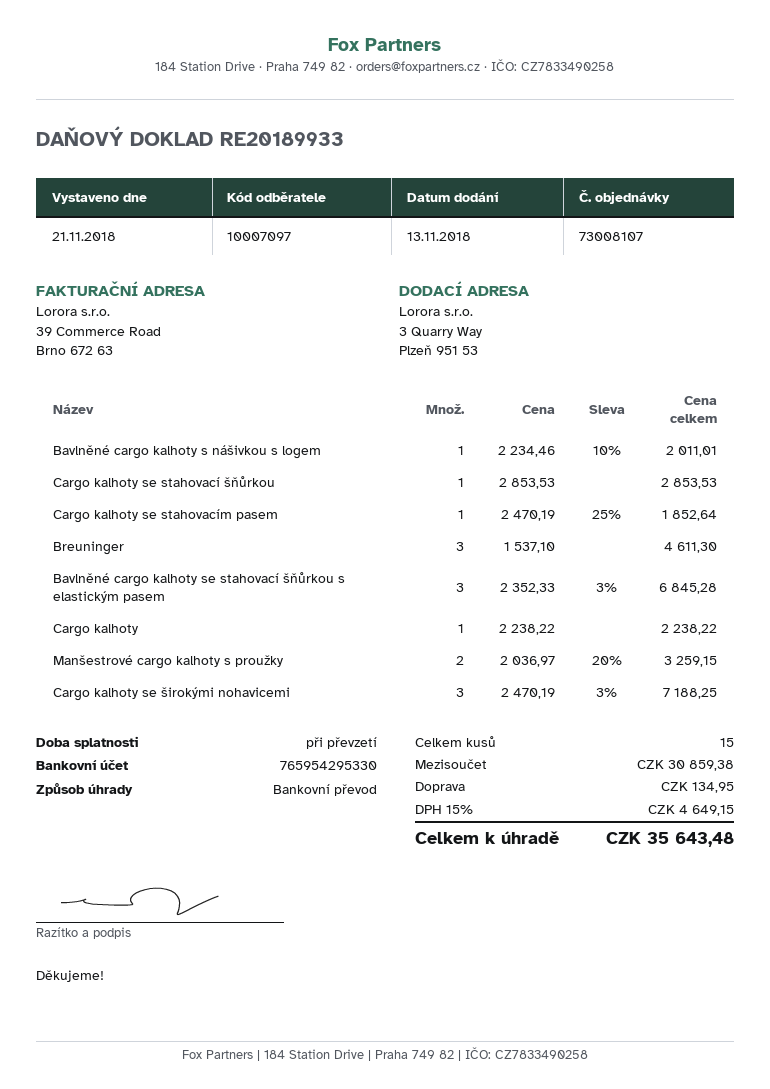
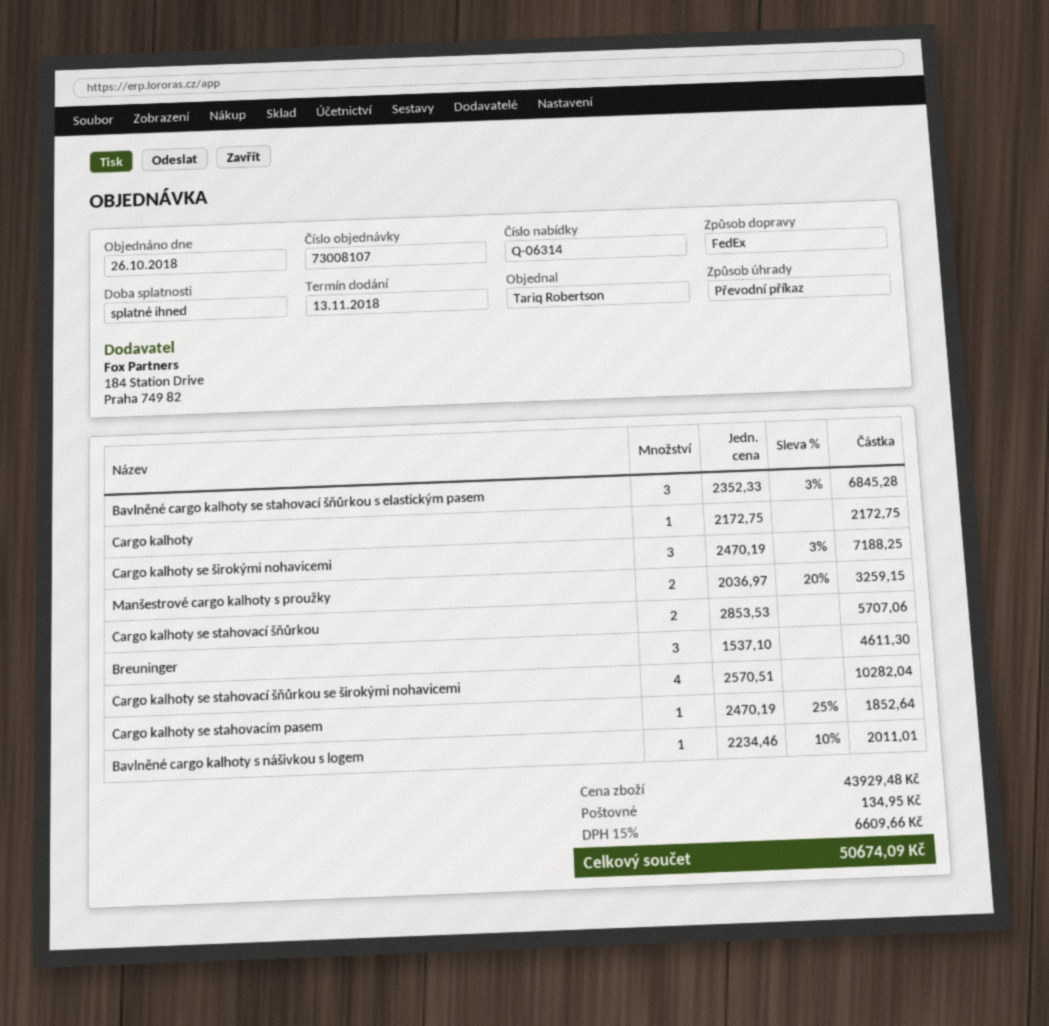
Cargo kalhoty se stahovací šňůrkou: 1 x 2853.53 = 2853.53 -> 2 x 2853.53 = 5707.06
Cargo kalhoty: 1 x 2238.22 = 2238.22 -> 1 x 2172.75 = 2172.75
Cargo kalhoty se stahovací šňůrkou se širokými nohavicemi: none -> 4 x 2570.51 = 10282.04
subtotal: 30859.38 -> 43929.48
tax: 15% = 4649.15 -> 15% = 6609.66
total: 35643.48 -> 50674.09

